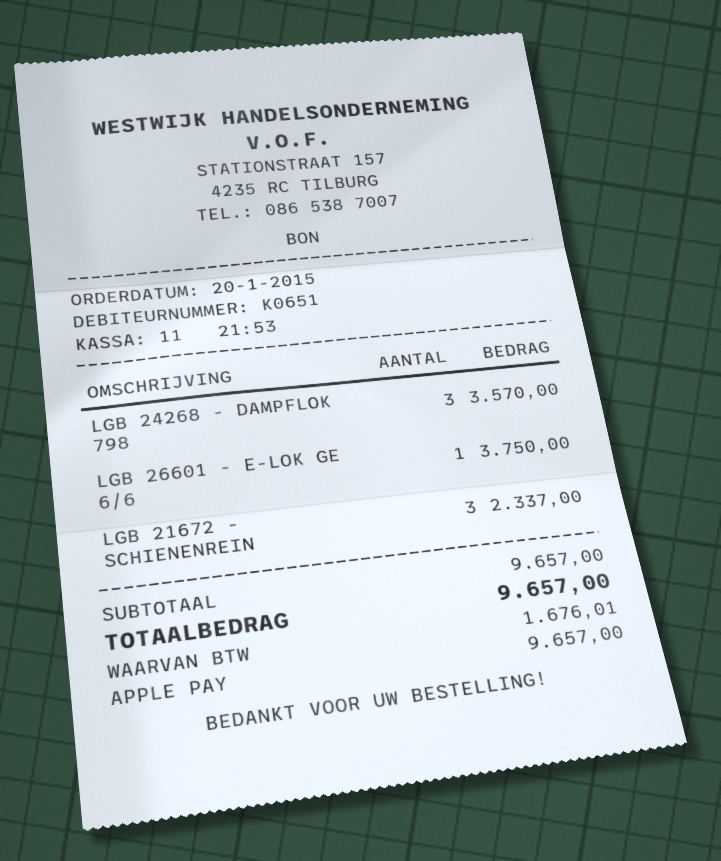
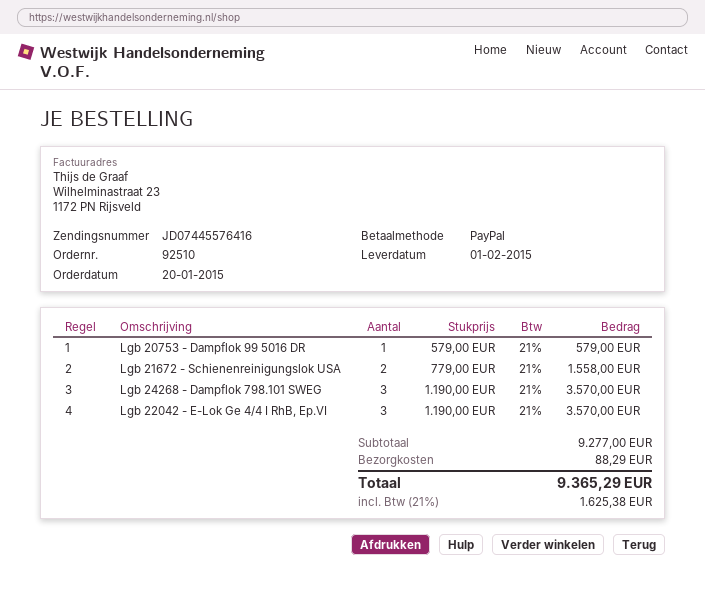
payment method: Apple Pay -> PayPal
LGB 26601 - E-LOK GE 6/6: 1 for 3750.00 -> none
LGB 21672 - SCHIENENREIN: 3 for 2337.00 -> 2 for 1558.00
Lgb 20753 - Dampflok 99 5016 DR: none -> 1 for 579.00
Lgb 22042 - E-Lok Ge 4/4 I RhB, Ep.VI: none -> 3 for 3570.00
subtotal: 9657.00 -> 9277.00
shipping: none -> 88.29
tax: 1676.01 -> 1625.38
total: 9657.00 -> 9365.29

